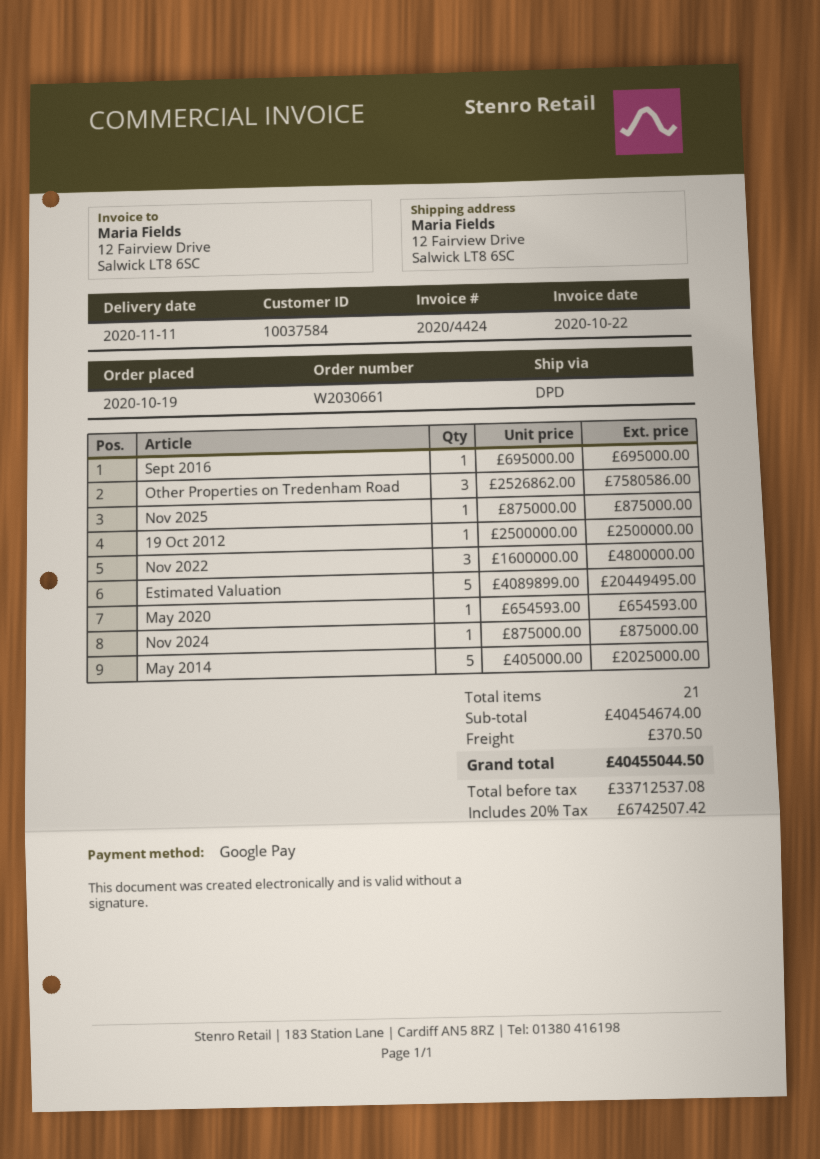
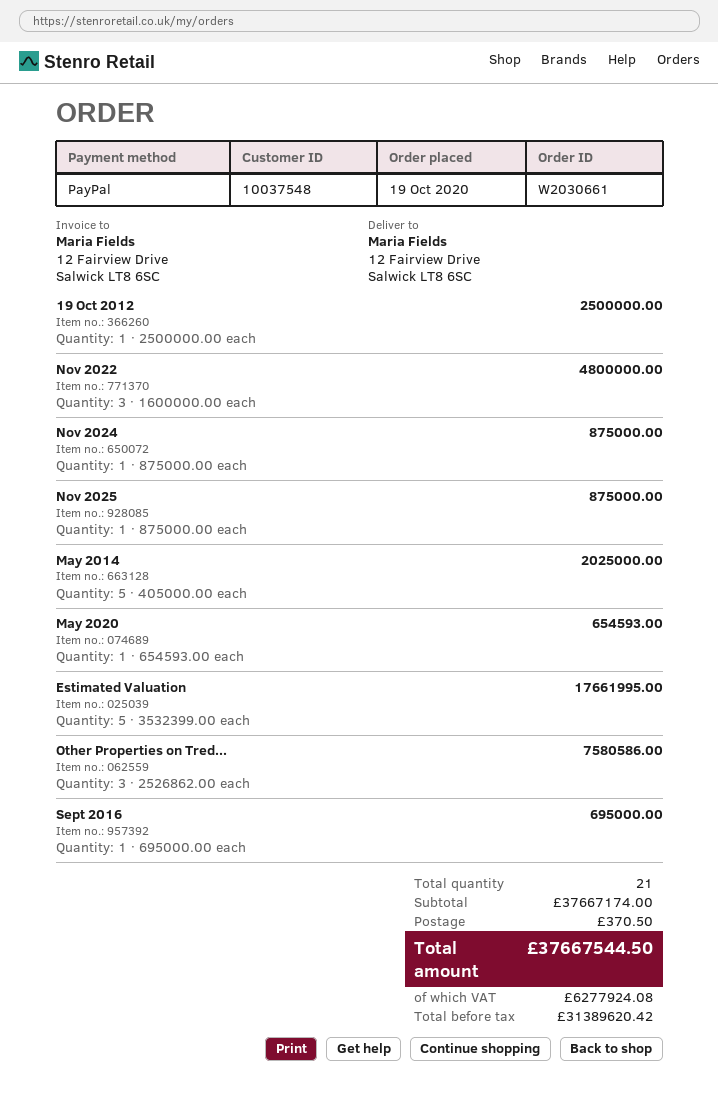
customer number: 10037584 -> 10037548
payment method: Google Pay -> PayPal
Estimated Valuation: 5 x 4089899.00 = 20449495.00 -> 5 x 3532399.00 = 17661995.00
subtotal: 40454674.00 -> 37667174.00
net: 33712537.08 -> 31389620.42
tax: 6742507.42 -> 6277924.08
total: 40455044.50 -> 37667544.50

